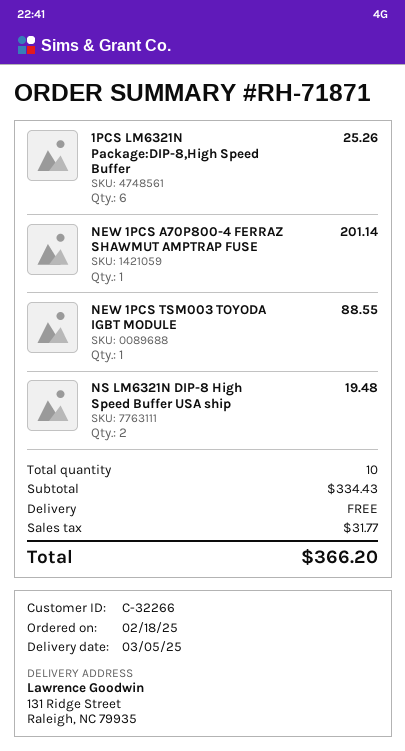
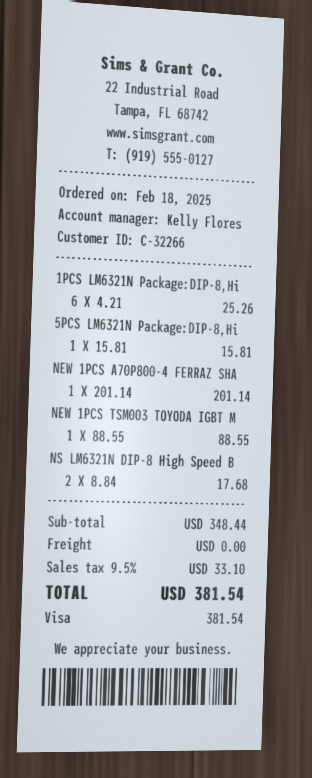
NS LM6321N DIP-8 High Speed Buffer USA ship: 2 for 19.48 -> 2 for 17.68
5PCS LM6321N Package:DIP-8,Hi: none -> 1 for 15.81
subtotal: 334.43 -> 348.44
tax: 31.77 -> 33.10
total: 366.20 -> 381.54

